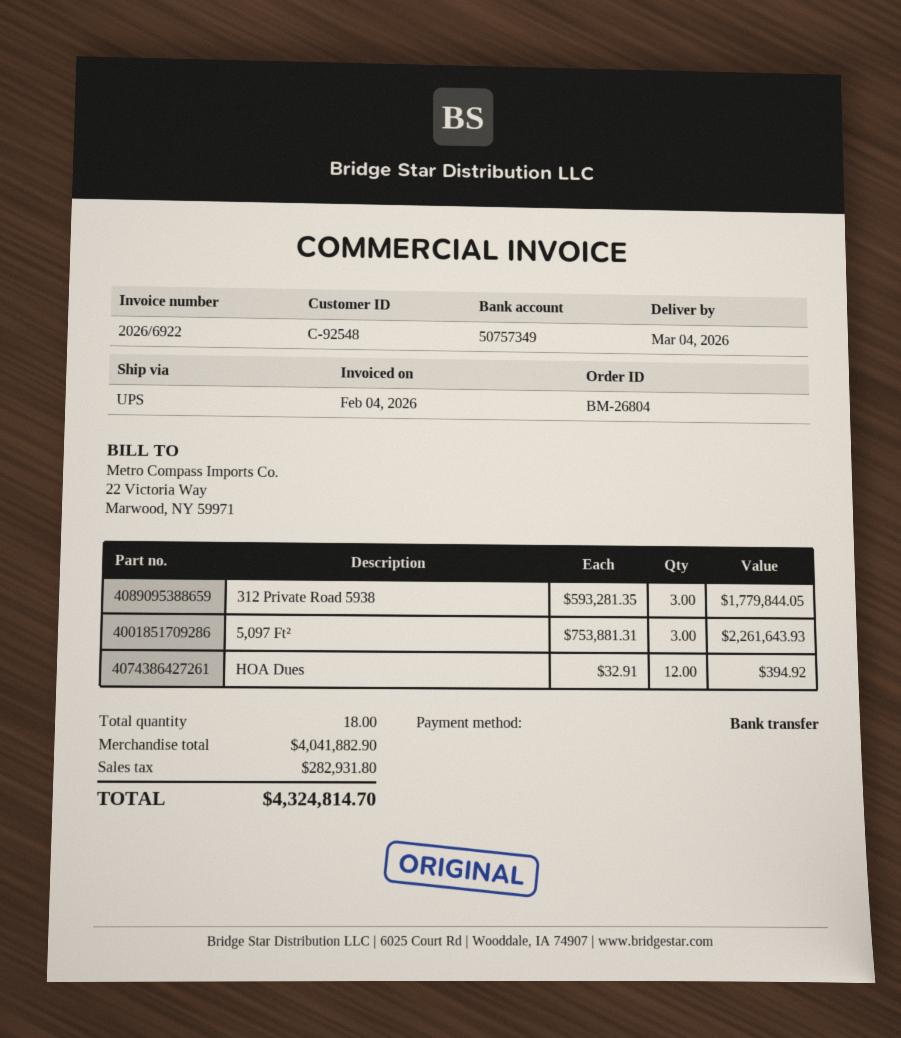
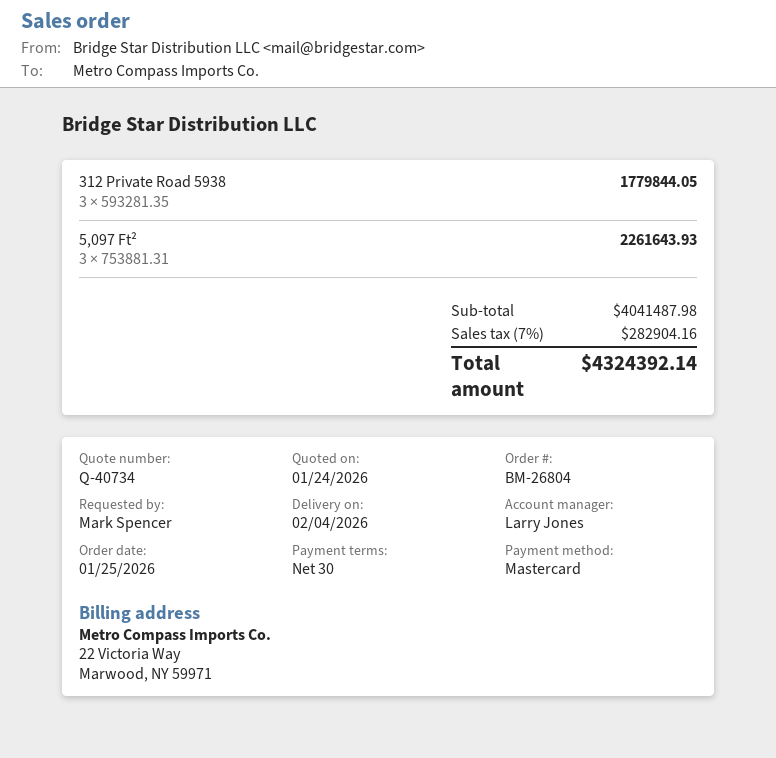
delivery date: 2026-03-04 -> 2026-02-04
payment method: bank transfer -> Mastercard
HOA Dues: 12 x 32.91 = 394.92 -> none
subtotal: 4041882.90 -> 4041487.98
tax: 282931.80 -> 282904.16
total: 4324814.70 -> 4324392.14

